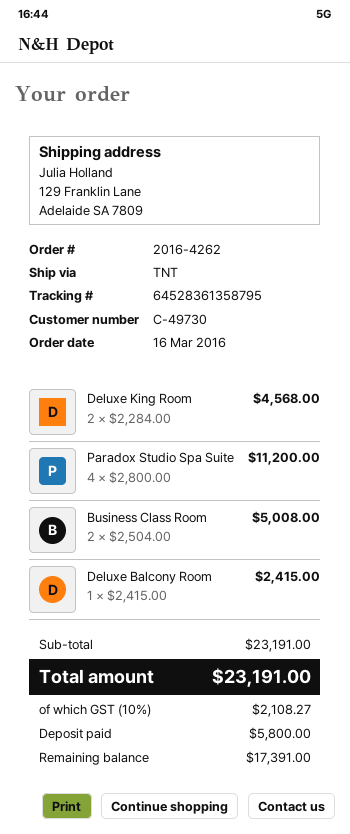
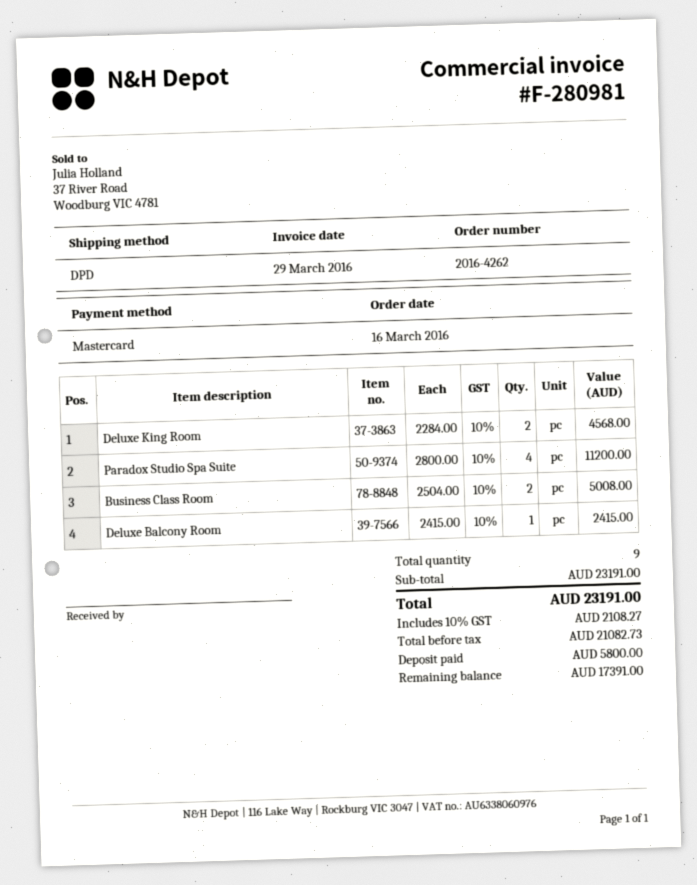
shipping method: TNT -> DPD

